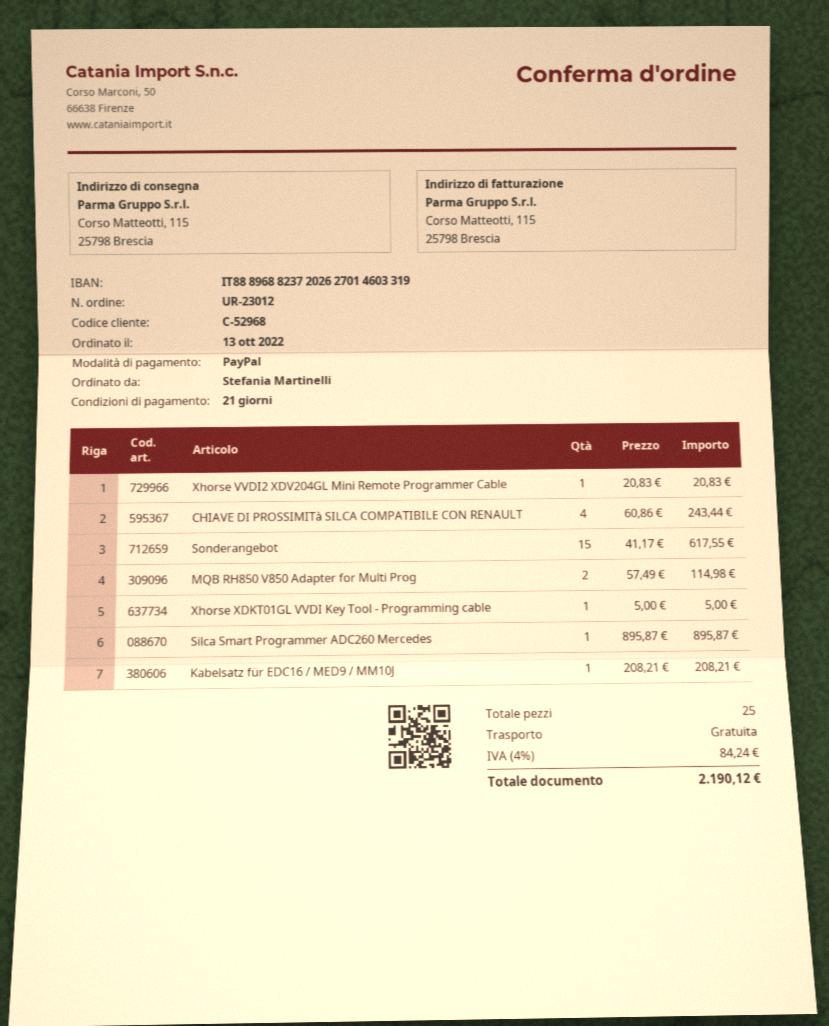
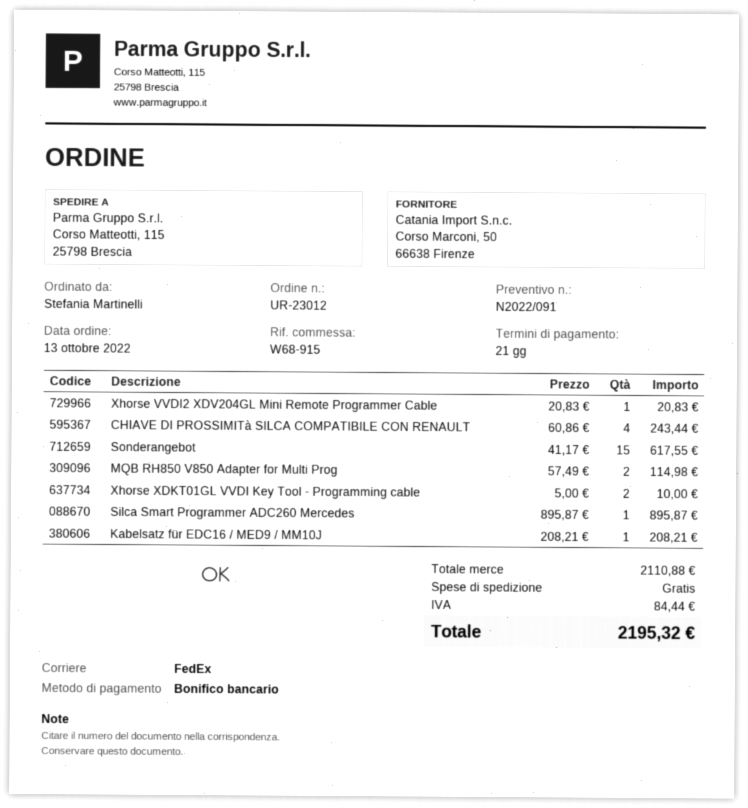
payment method: PayPal -> bank transfer
Xhorse XDKT01GL VVDI Key Tool - Programming cable: 1 x 5.00 = 5.00 -> 2 x 5.00 = 10.00
tax: 84.24 -> 84.44
total: 2190.12 -> 2195.32

